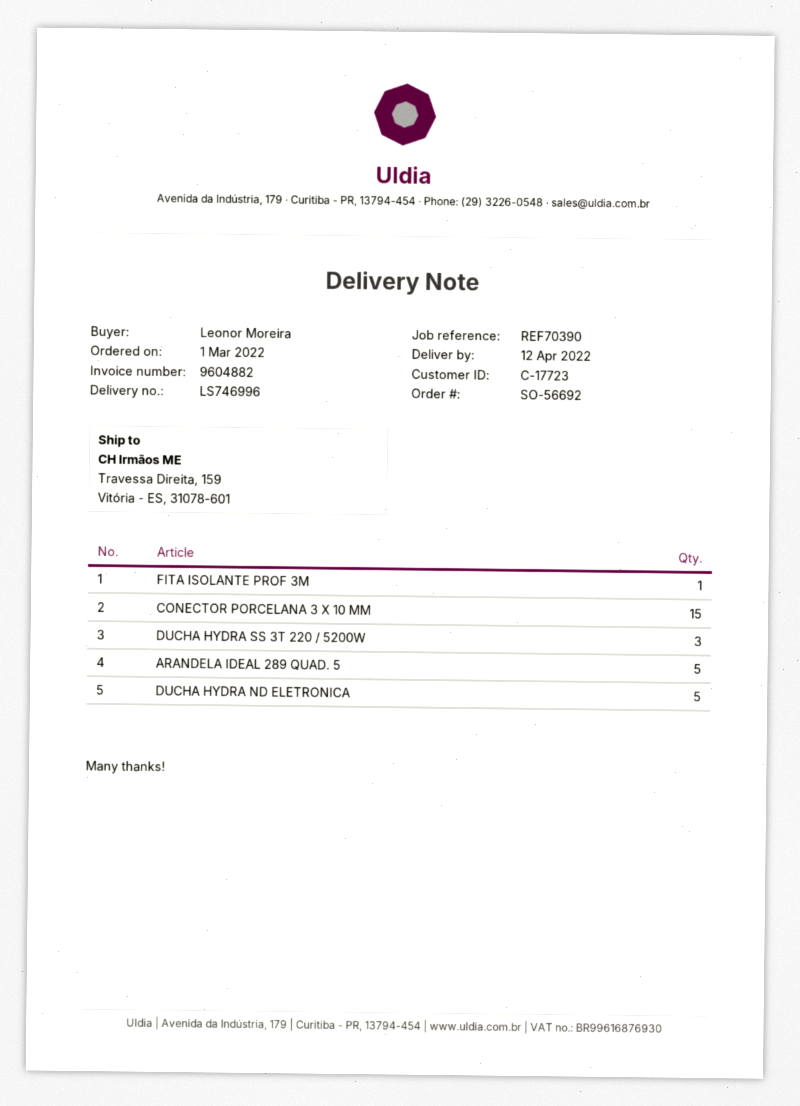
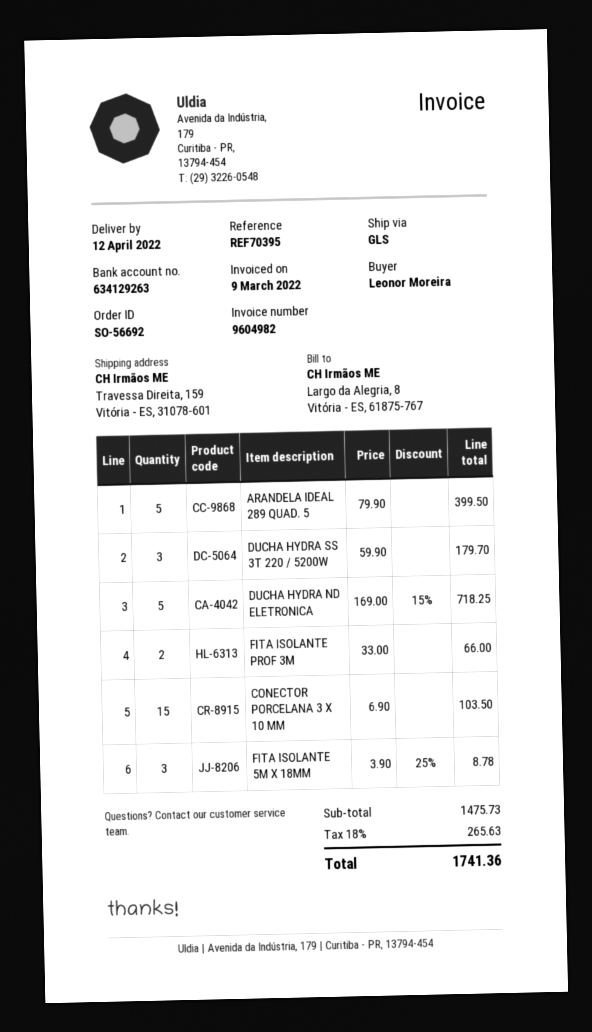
invoice number: 9604882 -> 9604982
reference: REF70390 -> REF70395
FITA ISOLANTE PROF 3M: 1 -> 2
FITA ISOLANTE 5M X 18MM: none -> 3

